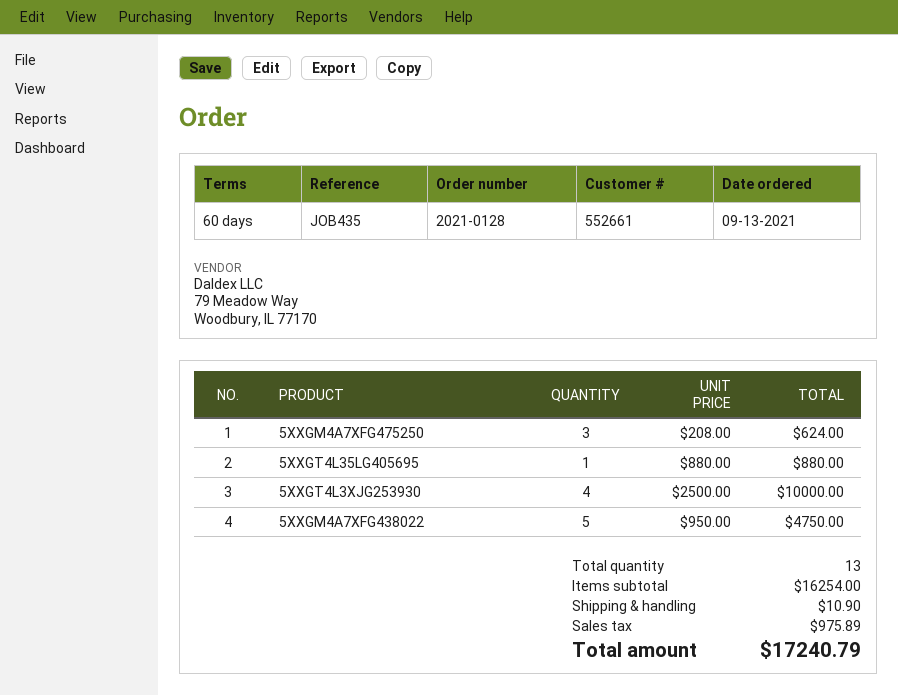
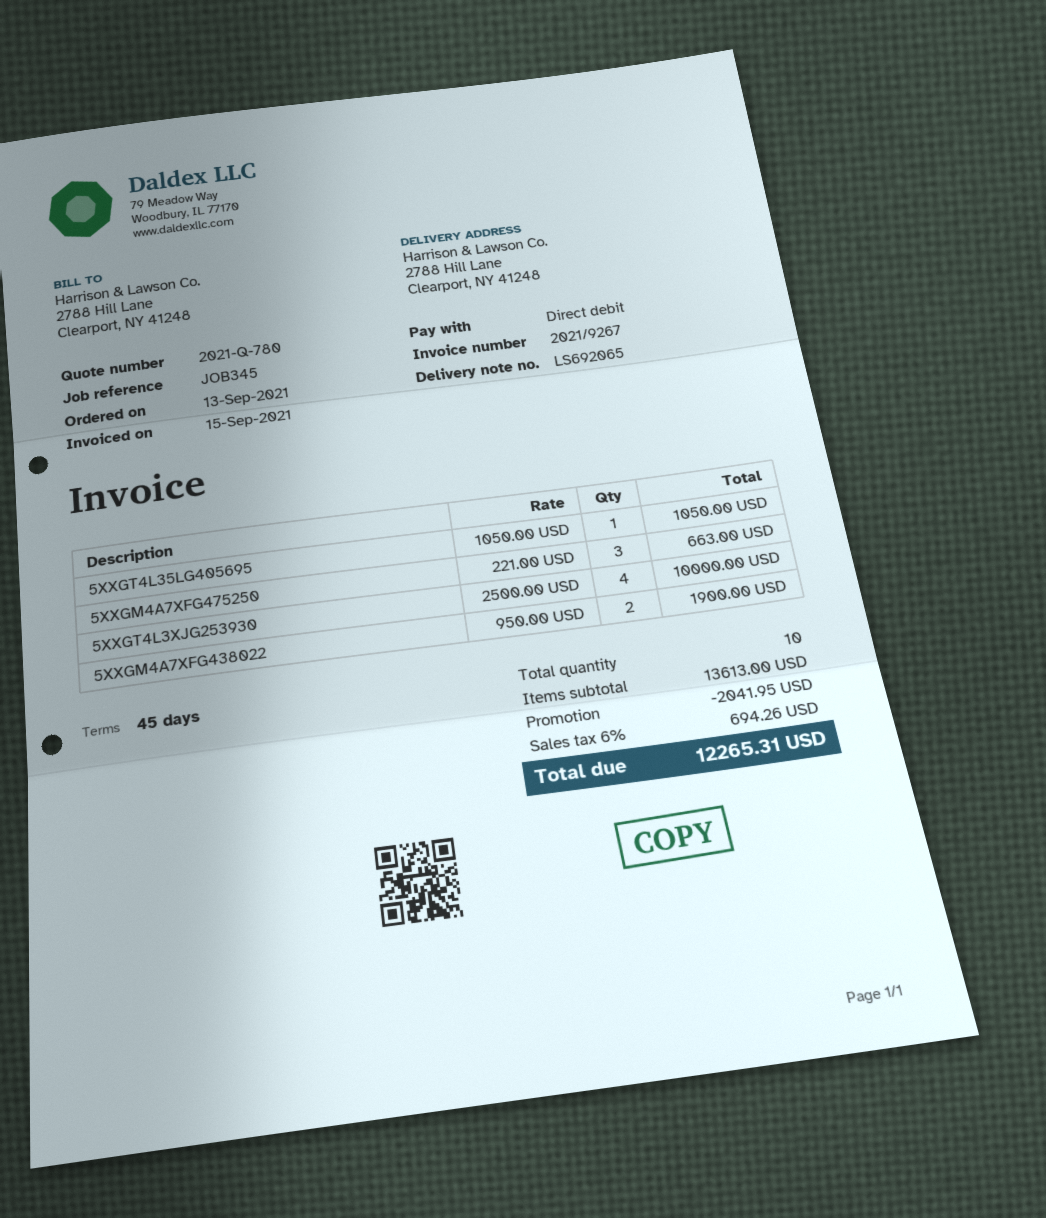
payment terms: 60 days -> 45 days
reference: JOB435 -> JOB345
5XXGM4A7XFG475250: 3 x 208.00 = 624.00 -> 3 x 221.00 = 663.00
5XXGT4L35LG405695: 1 x 880.00 = 880.00 -> 1 x 1050.00 = 1050.00
5XXGM4A7XFG438022: 5 x 950.00 = 4750.00 -> 2 x 950.00 = 1900.00
total quantity: 13 -> 10
subtotal: 16254.00 -> 13613.00
discount: none -> 2041.95
shipping: 10.90 -> none
tax: 975.89 -> 694.26
total: 17240.79 -> 12265.31

